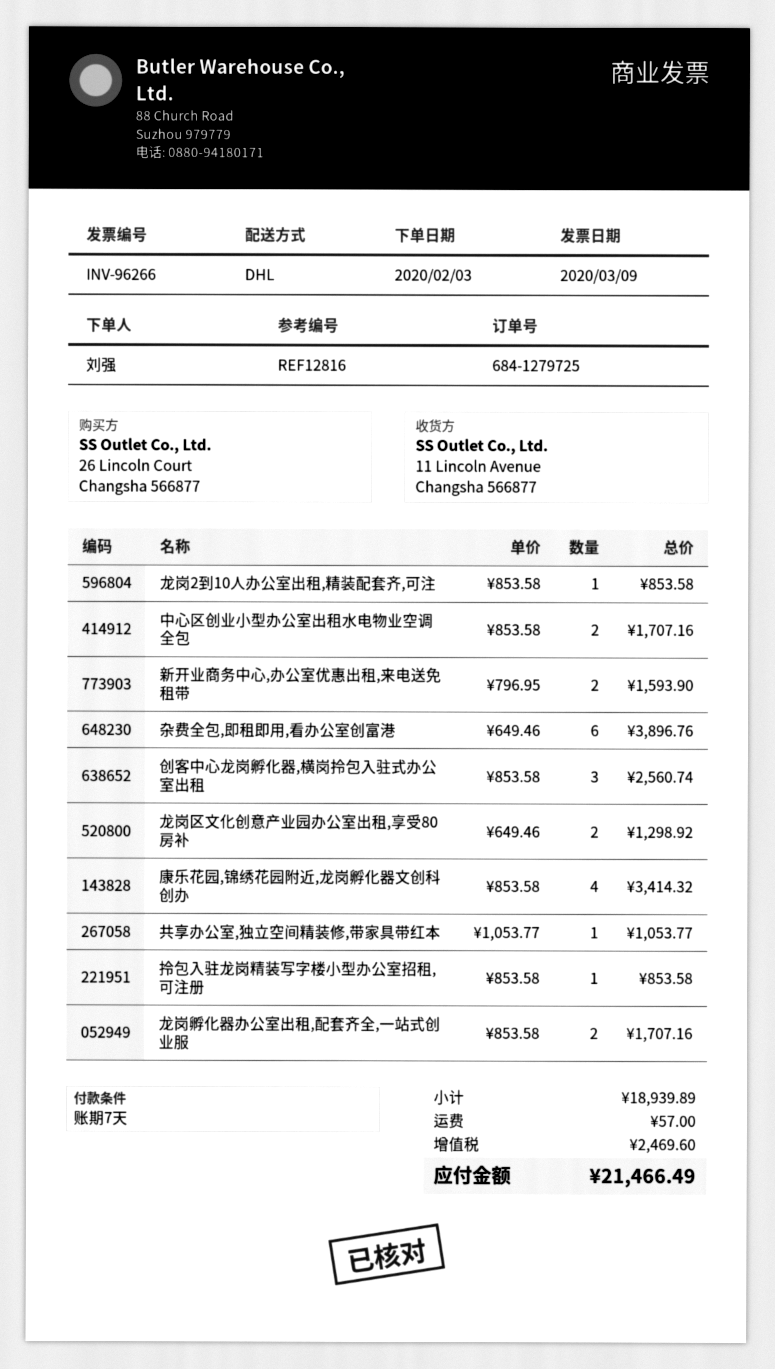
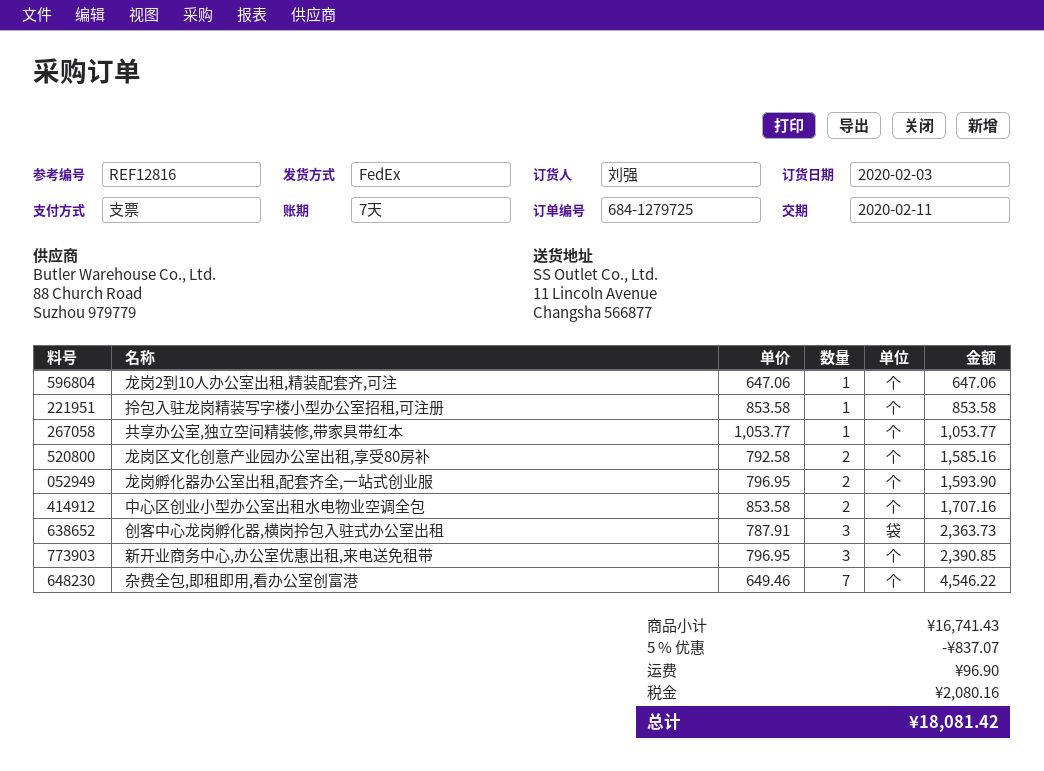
shipping method: DHL -> FedEx
龙岗2到10人办公室出租,精装配套齐,可注: 1 x 853.58 = 853.58 -> 1 x 647.06 = 647.06
新开业商务中心,办公室优惠出租,来电送免租带: 2 x 796.95 = 1593.90 -> 3 x 796.95 = 2390.85
杂费全包,即租即用,看办公室创富港: 6 x 649.46 = 3896.76 -> 7 x 649.46 = 4546.22
创客中心龙岗孵化器,横岗拎包入驻式办公室出租: 3 x 853.58 = 2560.74 -> 3 x 787.91 = 2363.73
龙岗区文化创意产业园办公室出租,享受80房补: 2 x 649.46 = 1298.92 -> 2 x 792.58 = 1585.16
康乐花园,锦绣花园附近,龙岗孵化器文创科创办: 4 x 853.58 = 3414.32 -> none
龙岗孵化器办公室出租,配套齐全,一站式创业服: 2 x 853.58 = 1707.16 -> 2 x 796.95 = 1593.90
subtotal: 18939.89 -> 16741.43
discount: none -> 5% = 837.07
shipping: 57.00 -> 96.90
tax: 2469.60 -> 2080.16
total: 21466.49 -> 18081.42

